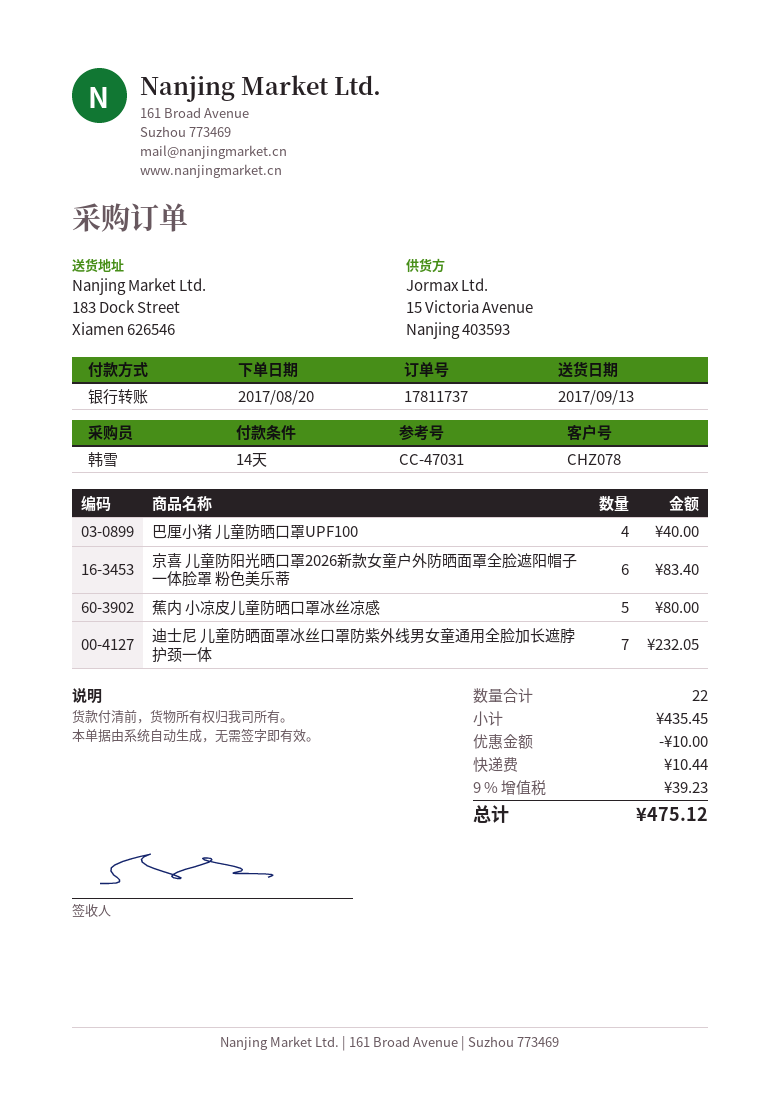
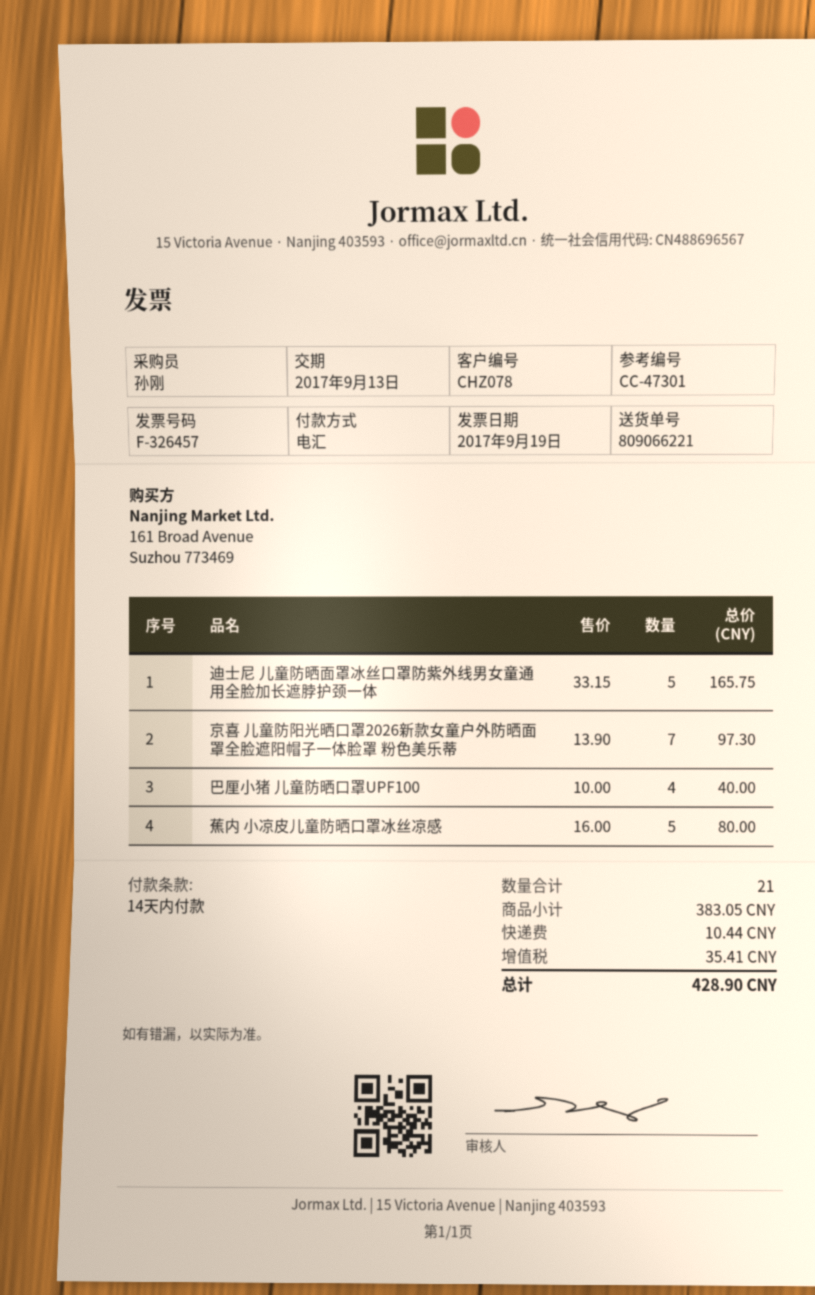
reference: CC-47031 -> CC-47301
ordered by: 韩雪 -> 孙刚
京喜 儿童防阳光晒口罩2026新款女童户外防晒面罩全脸遮阳帽子一体脸罩 粉色美乐蒂: 6 for 83.40 -> 7 for 97.30
迪士尼 儿童防晒面罩冰丝口罩防紫外线男女童通用全脸加长遮脖护颈一体: 7 for 232.05 -> 5 for 165.75
total quantity: 22 -> 21
subtotal: 435.45 -> 383.05
discount: 10.00 -> none
tax: 39.23 -> 35.41
total: 475.12 -> 428.90

